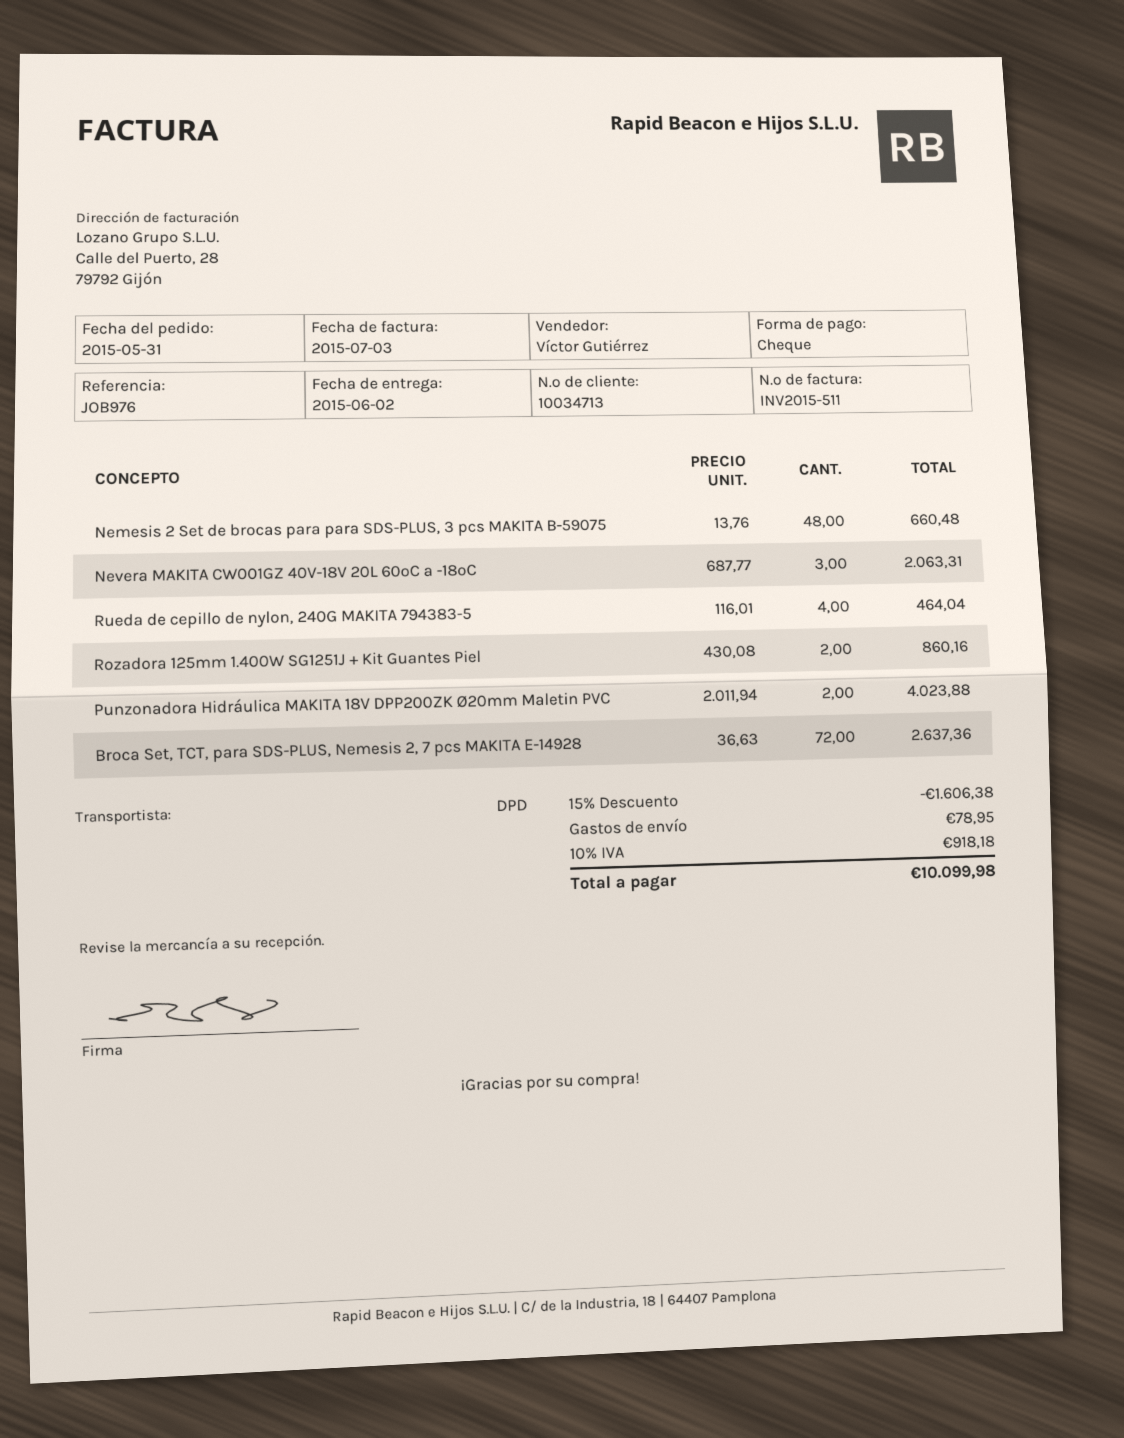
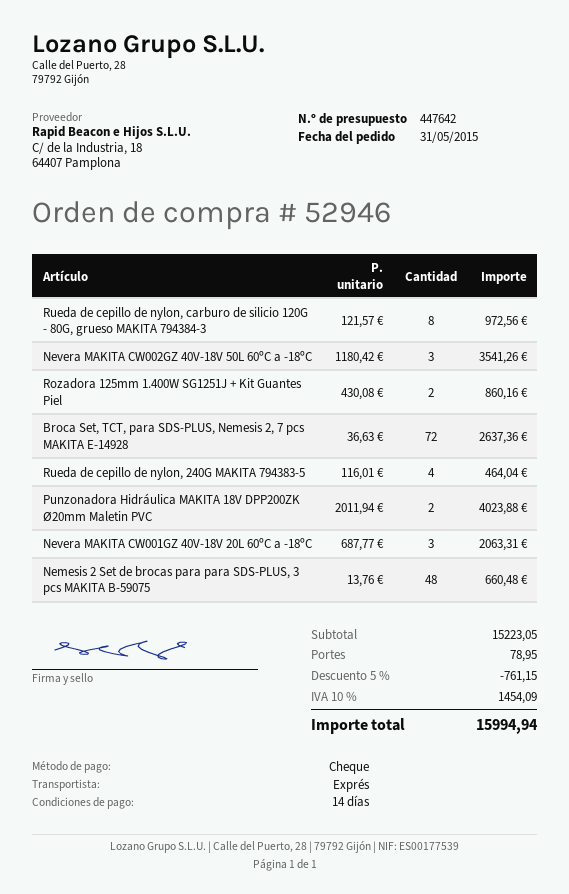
shipping method: DPD -> express
Rueda de cepillo de nylon, carburo de silicio 120G - 80G, grueso MAKITA 794384-3: none -> 8 x 121.57 = 972.56
Nevera MAKITA CW002GZ 40V-18V 50L 60ºC a -18ºC: none -> 3 x 1180.42 = 3541.26
discount: 15% = 1606.38 -> 5% = 761.15
tax: 10% = 918.18 -> 10% = 1454.09
total: 10099.98 -> 15994.94

